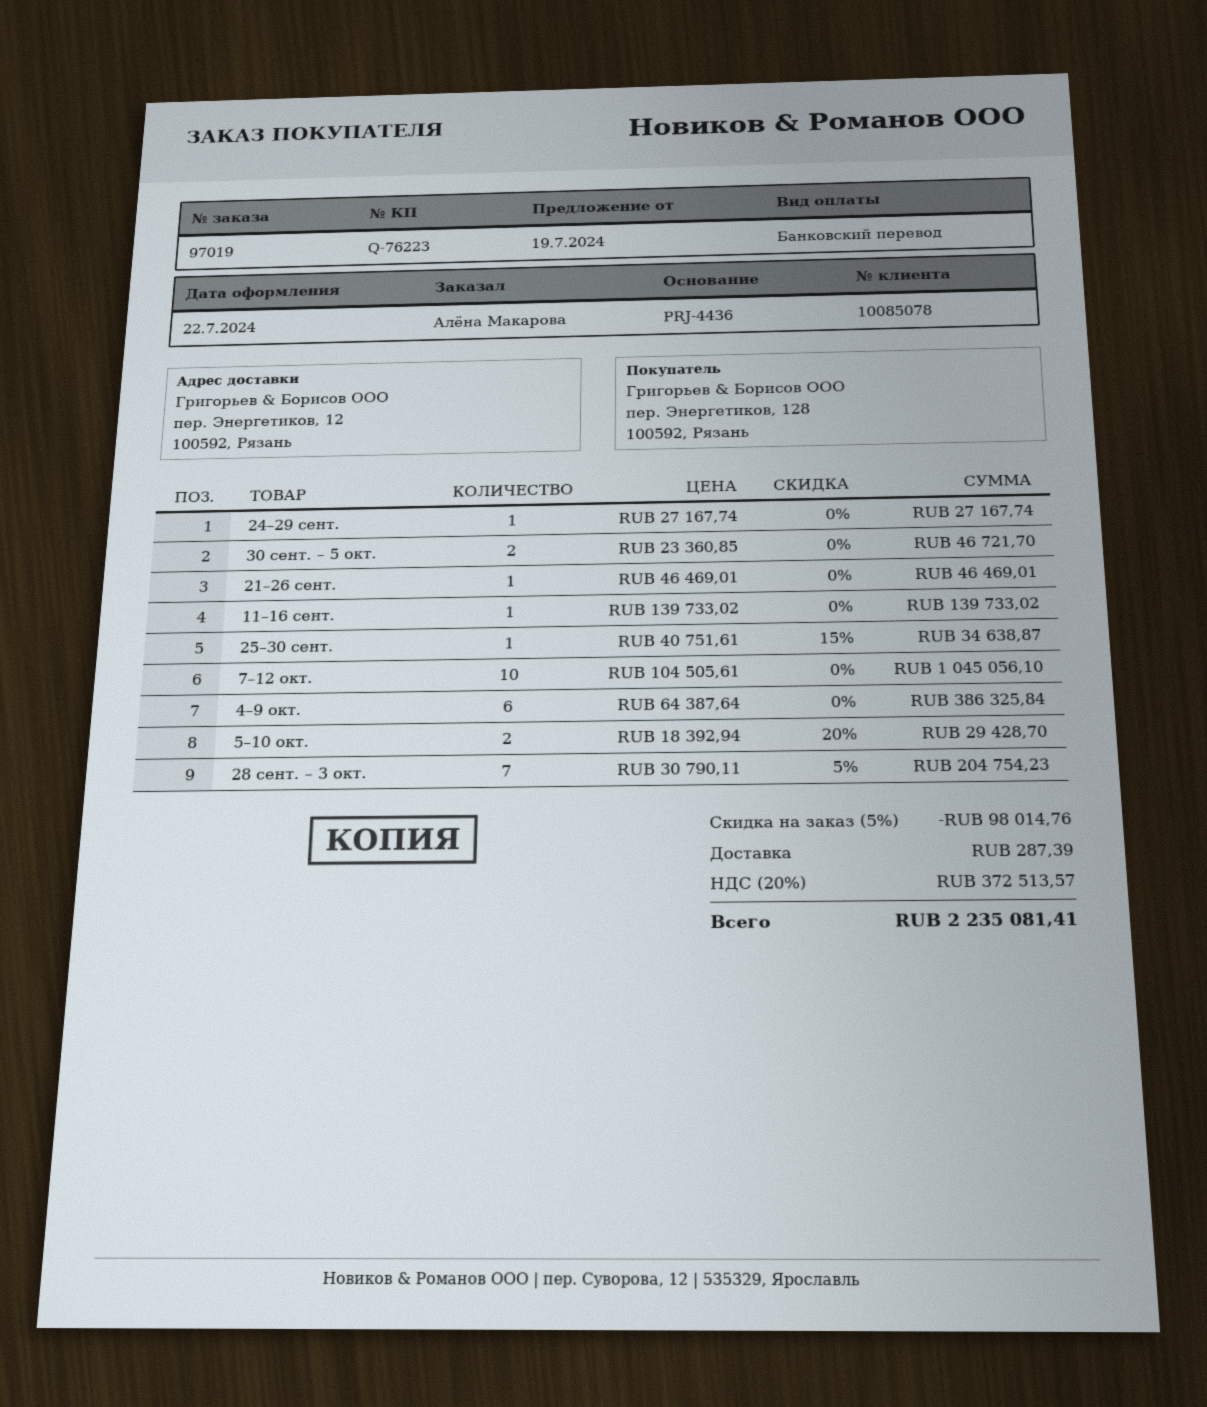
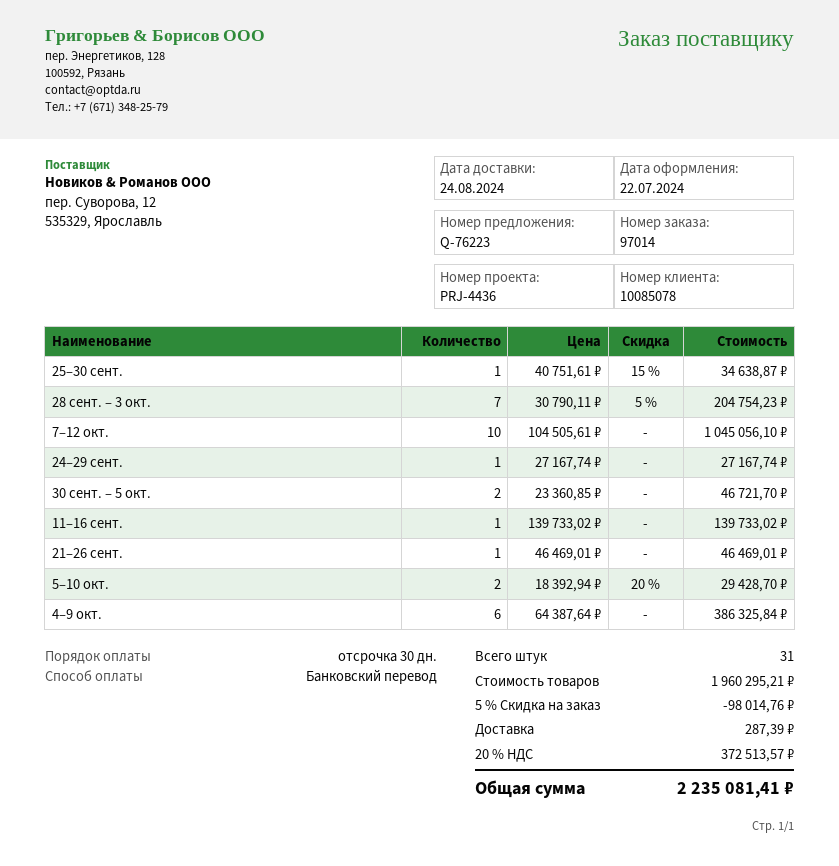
order number: 97019 -> 97014

